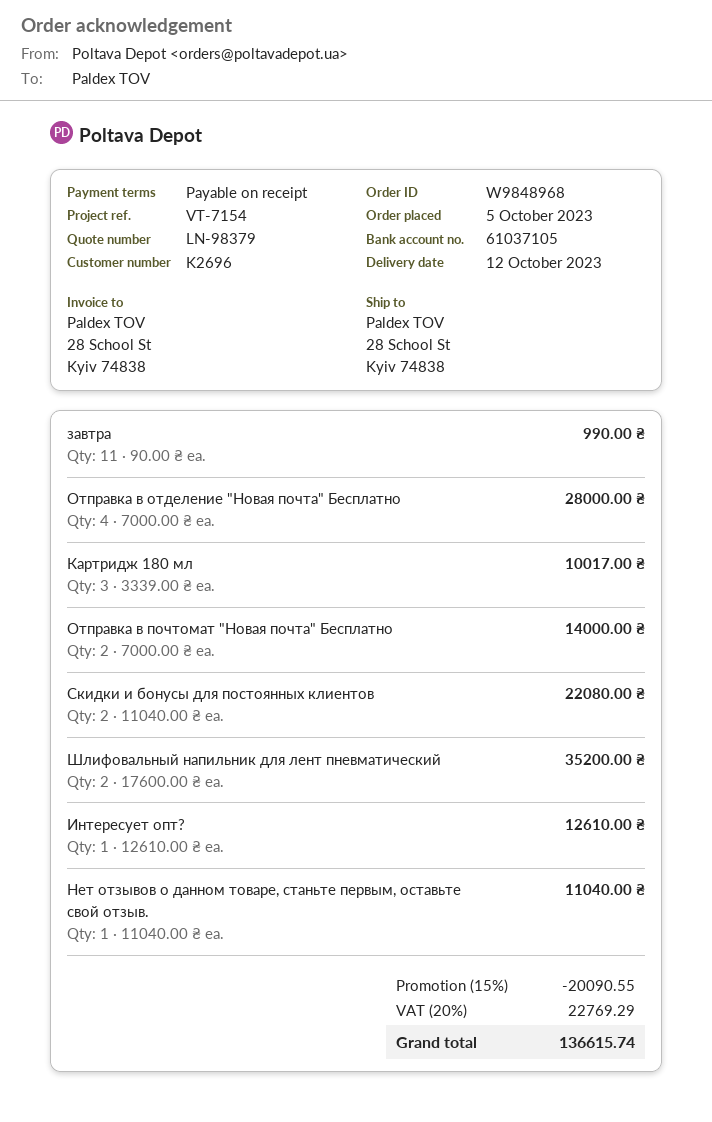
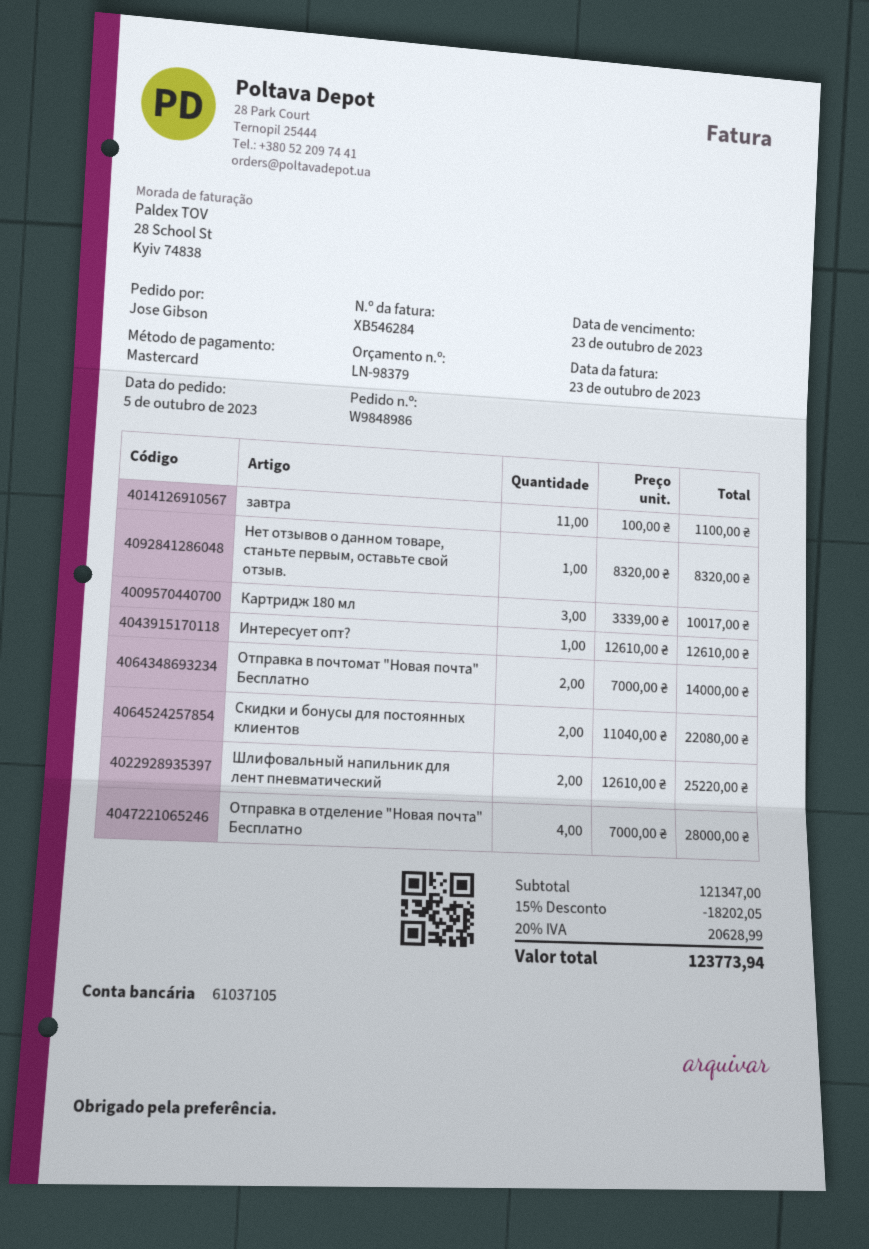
order number: W9848968 -> W9848986
завтра: 11 x 90.00 = 990.00 -> 11 x 100.00 = 1100.00
Шлифовальный напильник для лент пневматический: 2 x 17600.00 = 35200.00 -> 2 x 12610.00 = 25220.00
Нет отзывов о данном товаре, станьте первым, оставьте свой отзыв.: 1 x 11040.00 = 11040.00 -> 1 x 8320.00 = 8320.00
discount: 15% = 20090.55 -> 15% = 18202.05
tax: 20% = 22769.29 -> 20% = 20628.99
total: 136615.74 -> 123773.94

